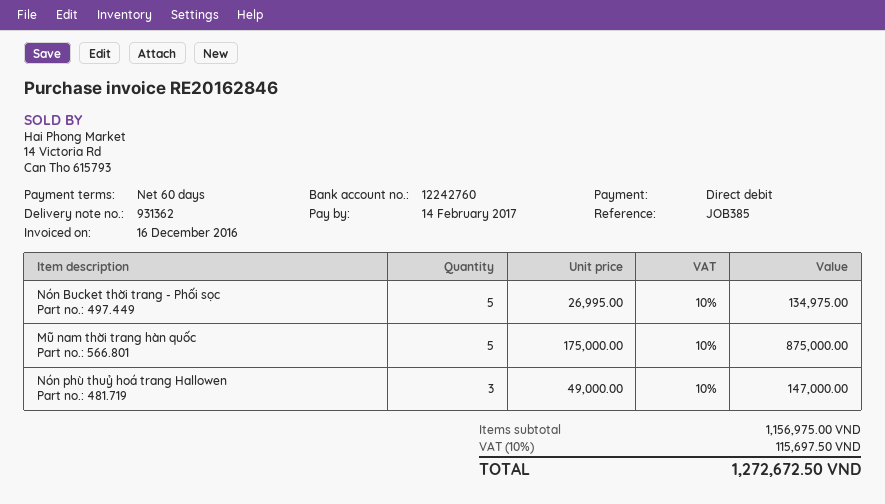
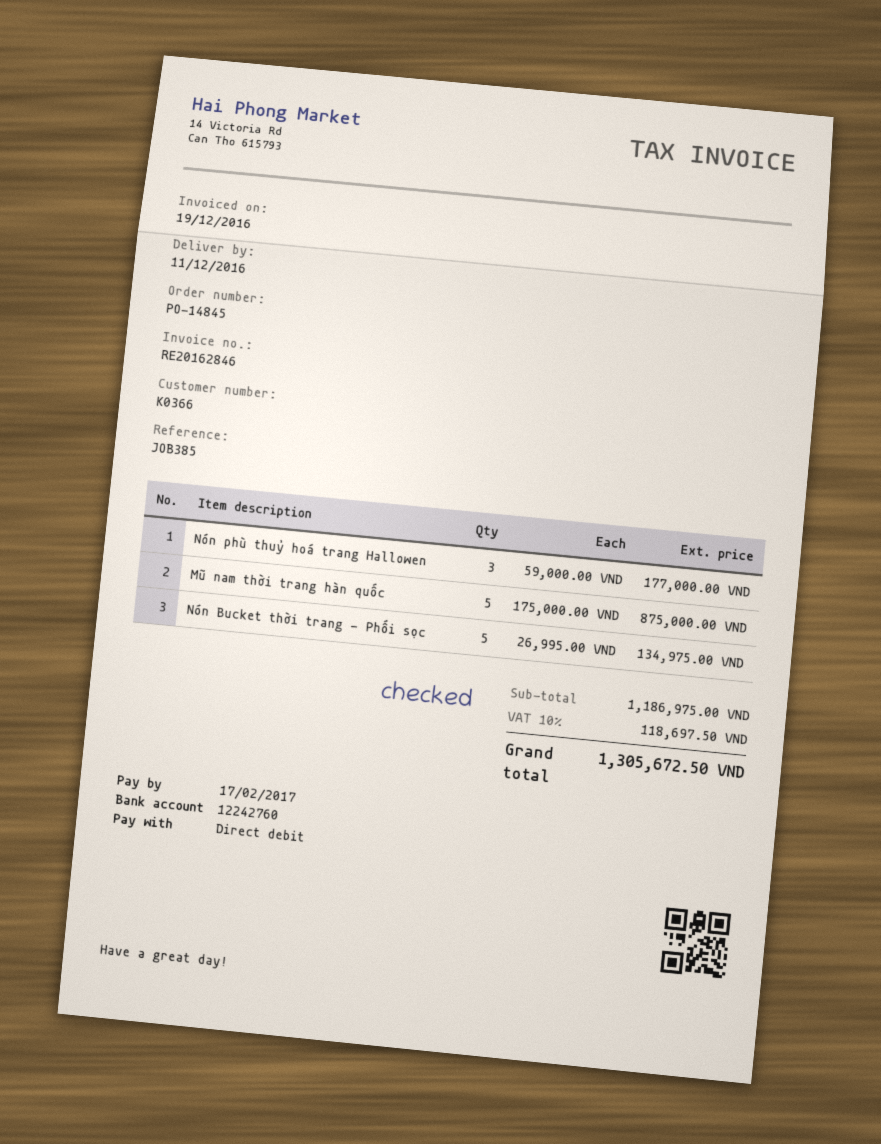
invoice date: 2016-12-16 -> 2016-12-19
due date: 2017-02-14 -> 2017-02-17
Nón phù thuỷ hoá trang Hallowen: 3 x 49000.00 = 147000.00 -> 3 x 59000.00 = 177000.00
subtotal: 1156975.00 -> 1186975.00
tax: 10% = 115697.50 -> 10% = 118697.50
total: 1272672.50 -> 1305672.50

